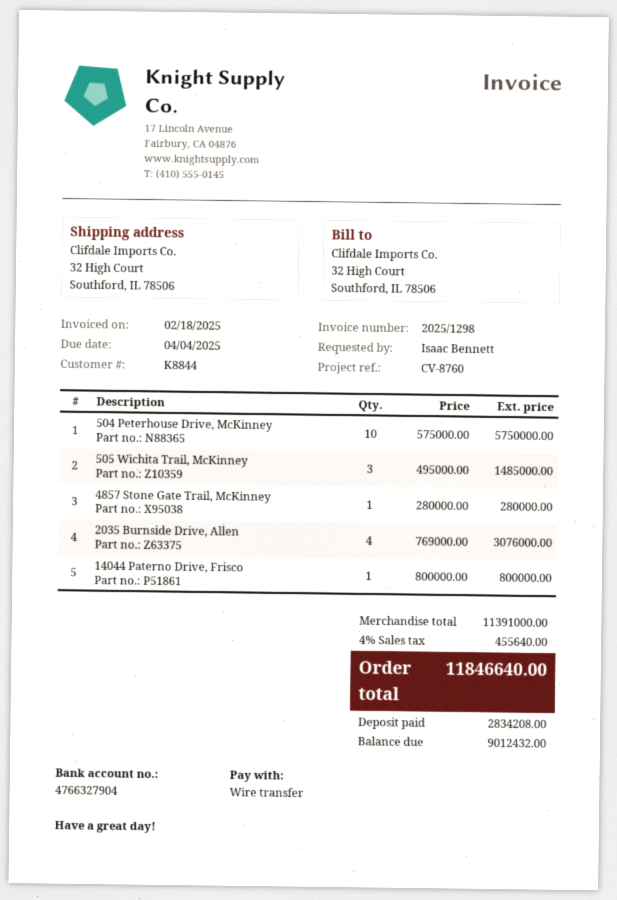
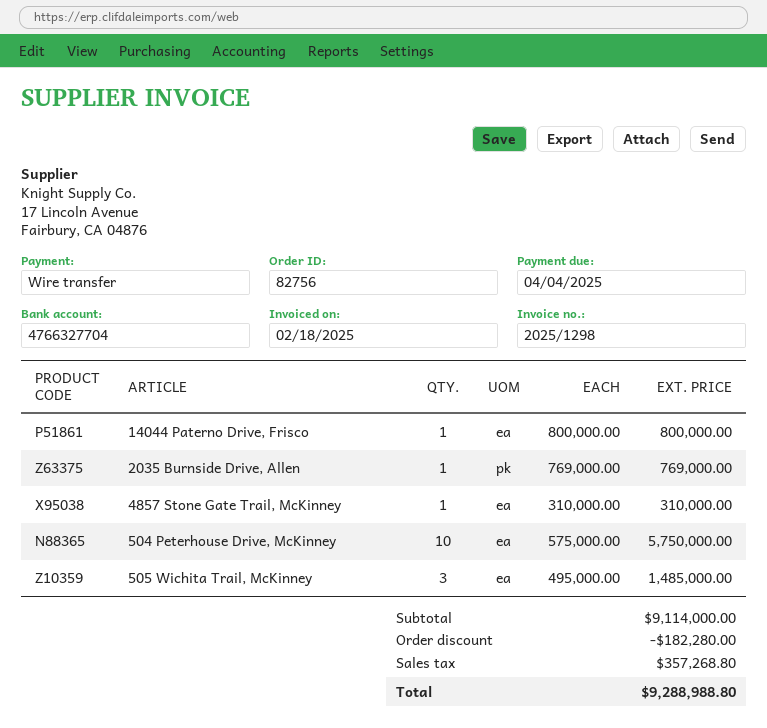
bank account: 4766327904 -> 4766327704
4857 Stone Gate Trail, McKinney: 1 x 280000.00 = 280000.00 -> 1 x 310000.00 = 310000.00
2035 Burnside Drive, Allen: 4 x 769000.00 = 3076000.00 -> 1 x 769000.00 = 769000.00
subtotal: 11391000.00 -> 9114000.00
discount: none -> 182280.00
tax: 455640.00 -> 357268.80
total: 11846640.00 -> 9288988.80

